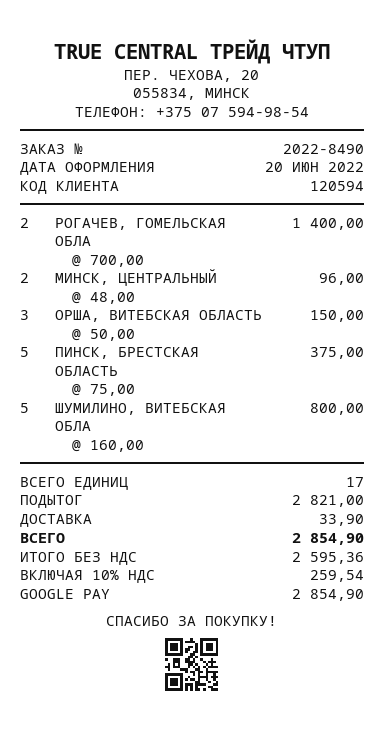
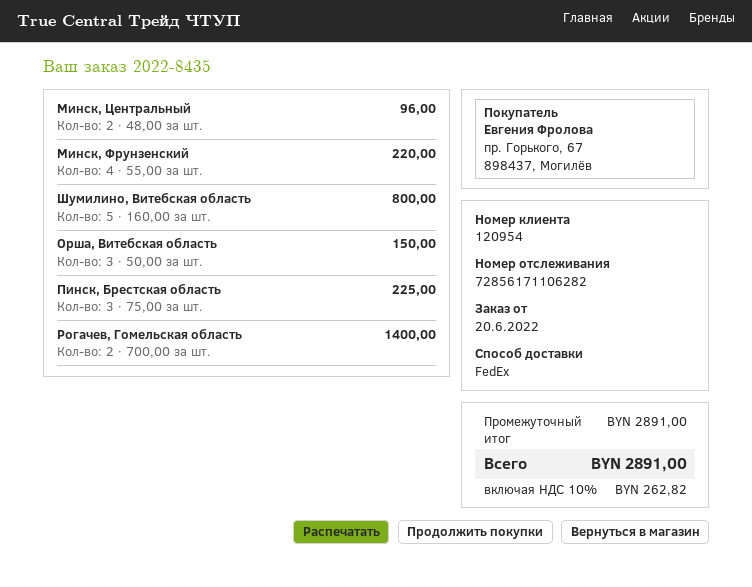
order number: 2022-8490 -> 2022-8435
customer number: 120594 -> 120954
ПИНСК, БРЕСТСКАЯ ОБЛАСТЬ: 5 x 75.00 = 375.00 -> 3 x 75.00 = 225.00
Минск, Фрунзенский: none -> 4 x 55.00 = 220.00
subtotal: 2821.00 -> 2891.00
shipping: 33.90 -> none
tax: 10% = 259.54 -> 10% = 262.82
total: 2854.90 -> 2891.00

